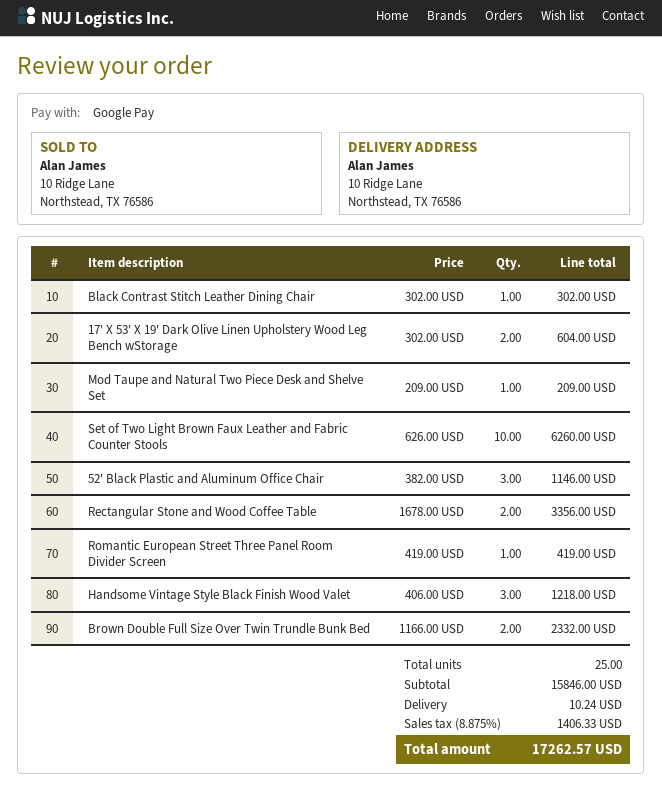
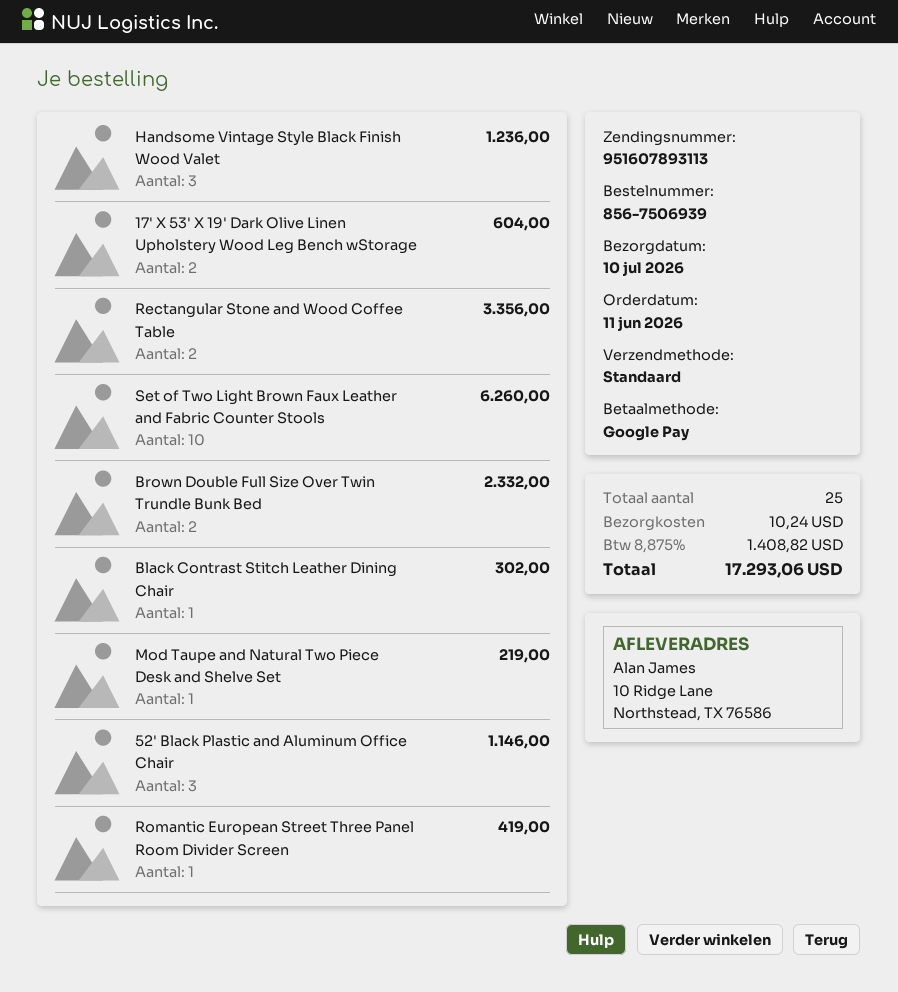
Mod Taupe and Natural Two Piece Desk and Shelve Set: 1 for 209.00 -> 1 for 219.00
Handsome Vintage Style Black Finish Wood Valet: 3 for 1218.00 -> 3 for 1236.00
tax: 8.875% = 1406.33 -> 8.875% = 1408.82
total: 17262.57 -> 17293.06

